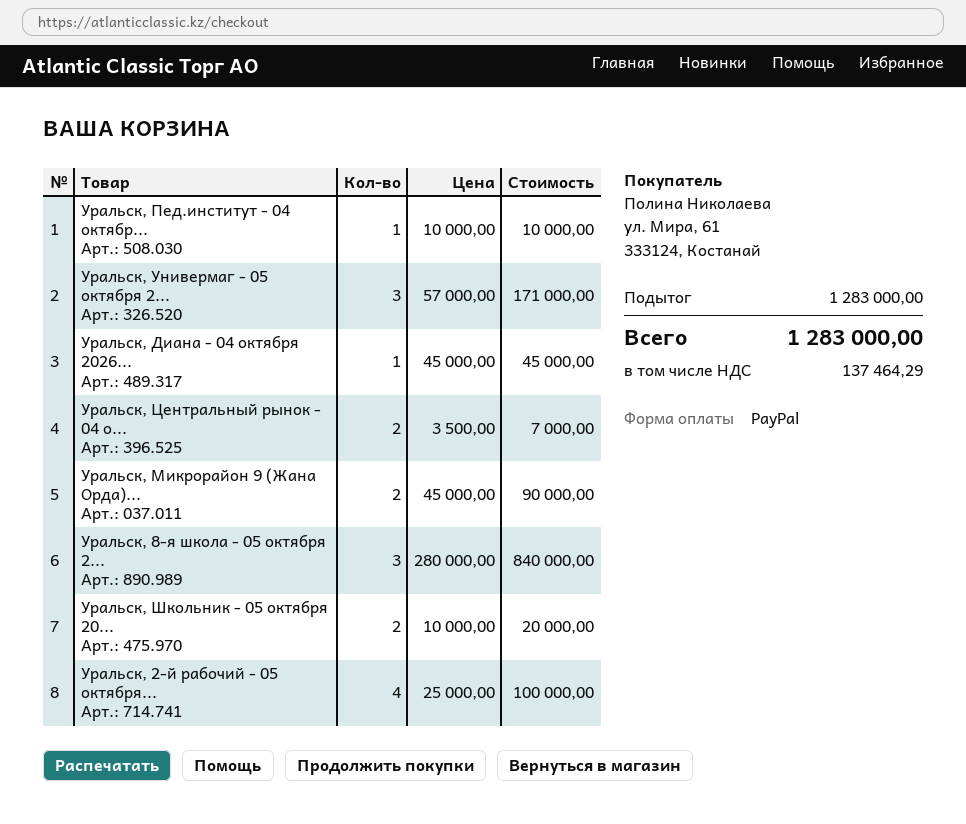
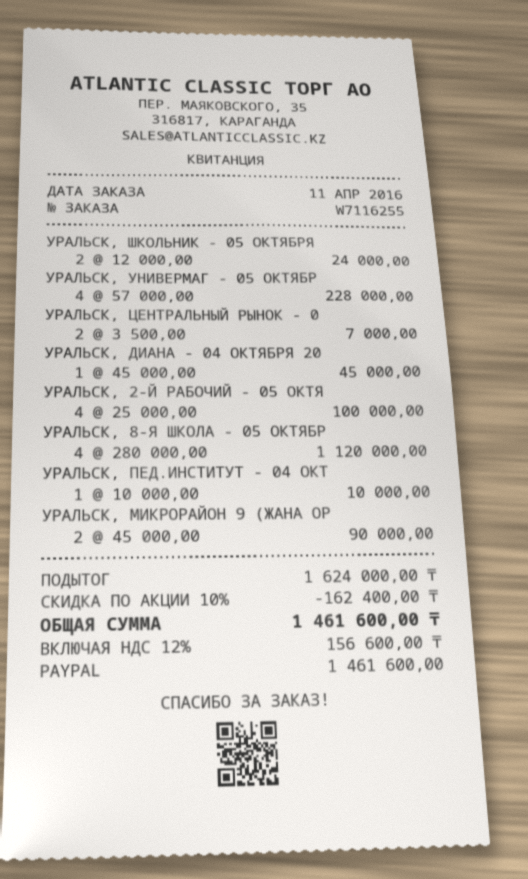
Уральск, Универмаг - 05 октября 2...: 3 x 57000.00 = 171000.00 -> 4 x 57000.00 = 228000.00
Уральск, 8-я школа - 05 октября 2...: 3 x 280000.00 = 840000.00 -> 4 x 280000.00 = 1120000.00
Уральск, Школьник - 05 октября 20...: 2 x 10000.00 = 20000.00 -> 2 x 12000.00 = 24000.00
subtotal: 1283000.00 -> 1624000.00
discount: none -> 10% = 162400.00
tax: 137464.29 -> 156600.00
total: 1283000.00 -> 1461600.00

